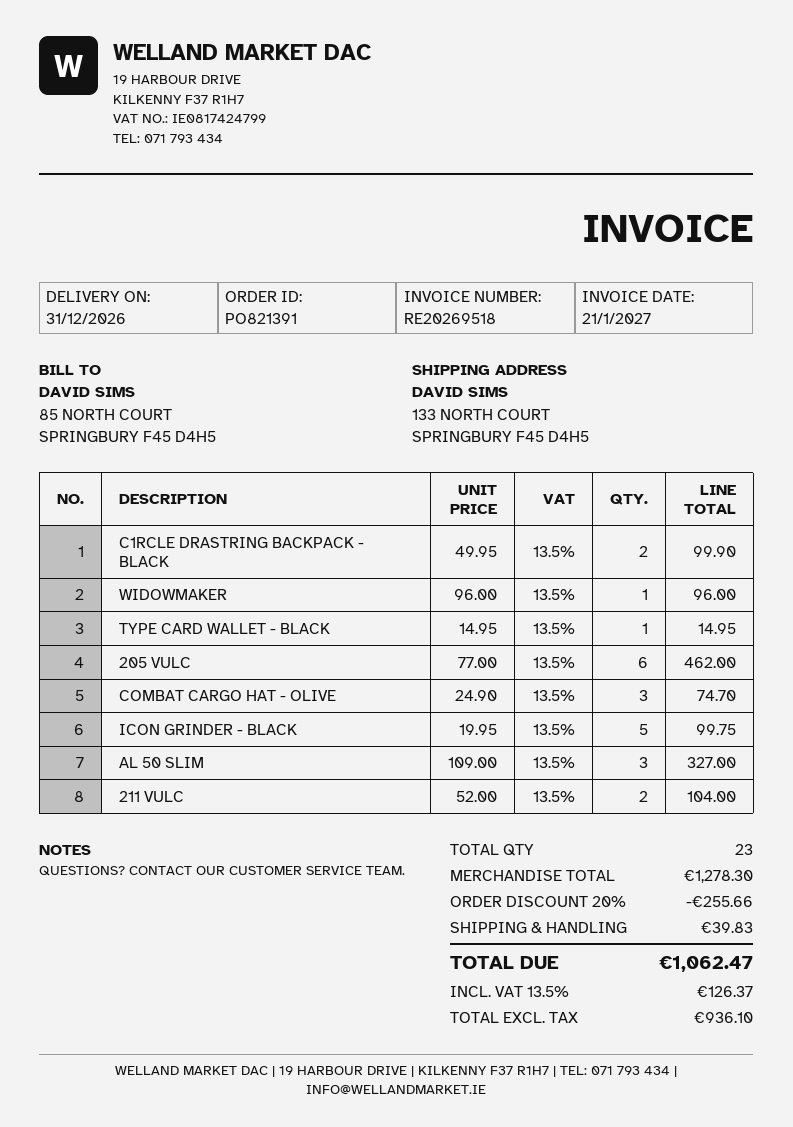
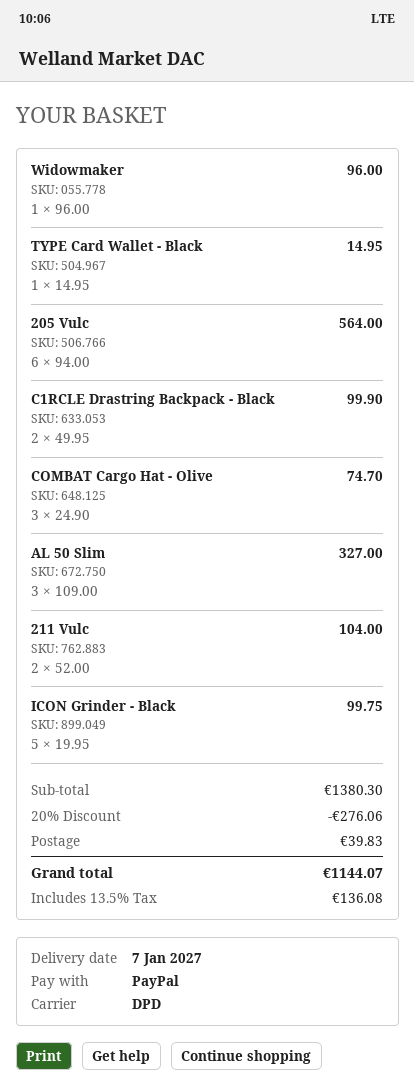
delivery date: 2026-12-31 -> 2027-01-07
205 VULC: 6 x 77.00 = 462.00 -> 6 x 94.00 = 564.00
subtotal: 1278.30 -> 1380.30
discount: 20% = 255.66 -> 20% = 276.06
tax: 13.5% = 126.37 -> 13.5% = 136.08
total: 1062.47 -> 1144.07

